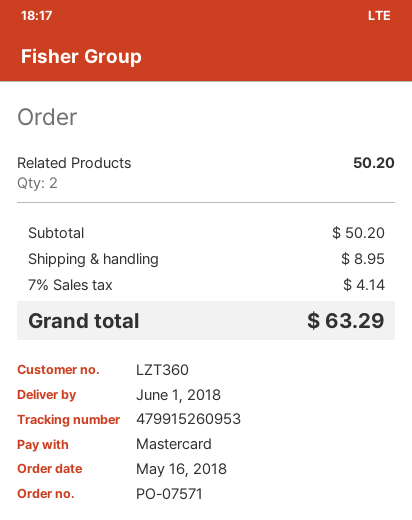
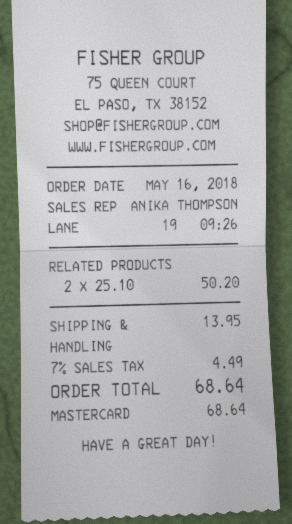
shipping: 8.95 -> 13.95
tax: 7% = 4.14 -> 7% = 4.49
total: 63.29 -> 68.64

